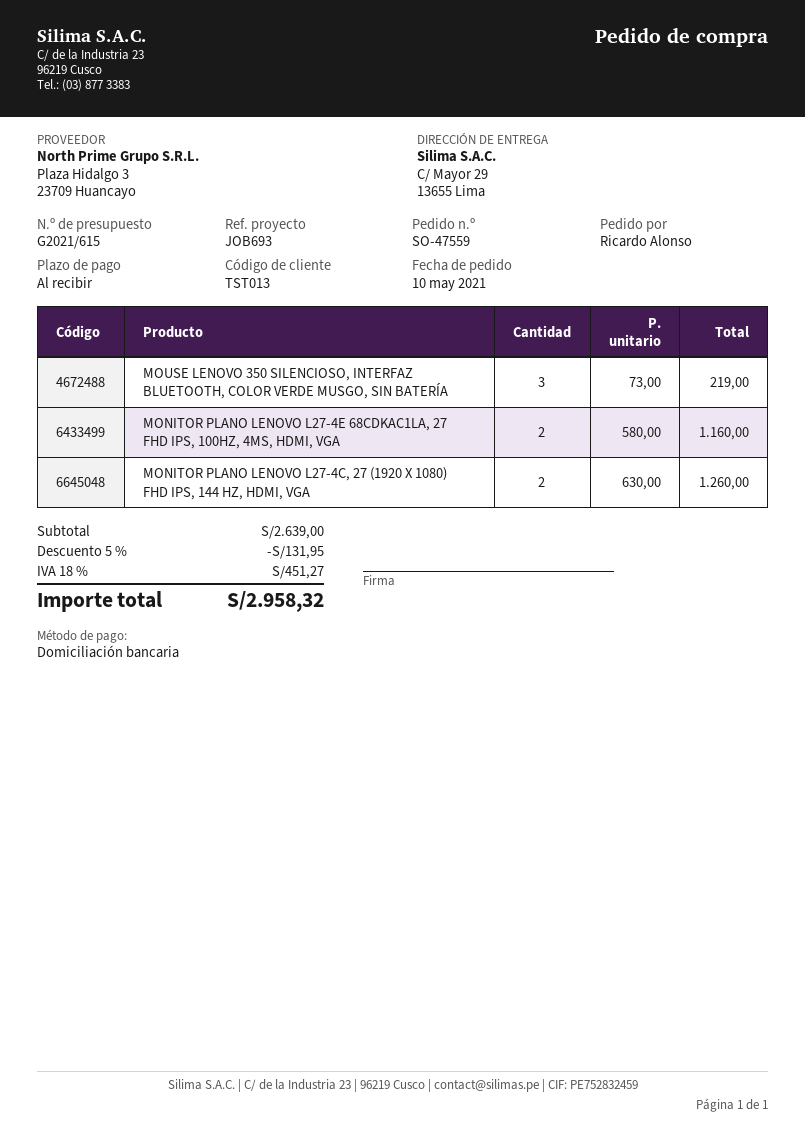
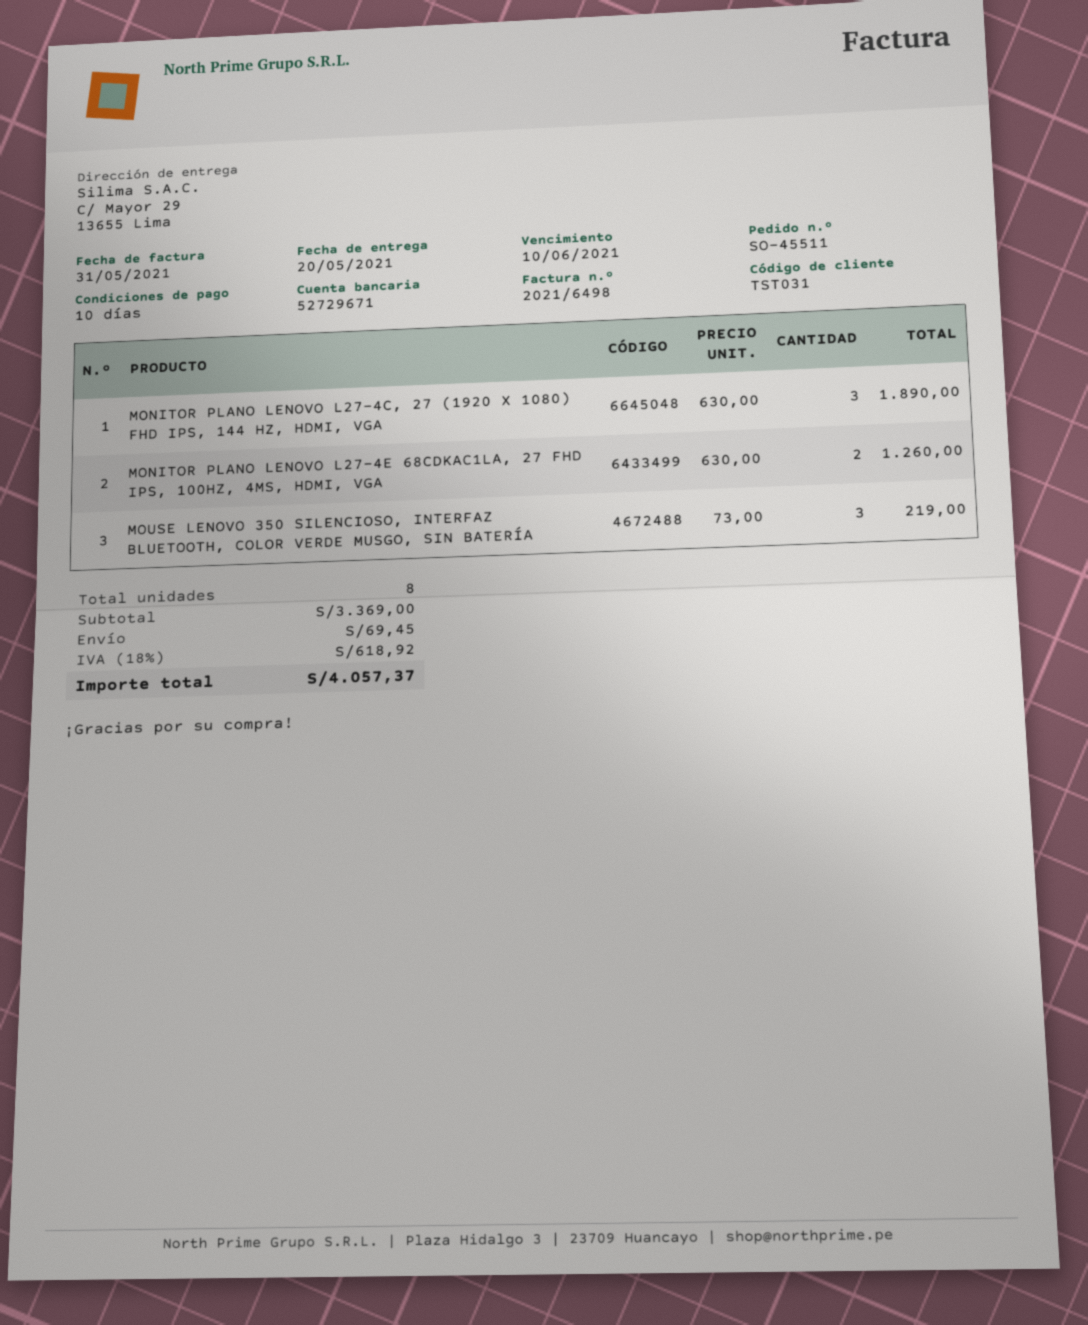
order number: SO-47559 -> SO-45511
payment terms: on receipt -> 10 days
customer number: TST013 -> TST031
MONITOR PLANO LENOVO L27-4E 68CDKAC1LA, 27 FHD IPS, 100HZ, 4MS, HDMI, VGA: 2 x 580.00 = 1160.00 -> 2 x 630.00 = 1260.00
MONITOR PLANO LENOVO L27-4C, 27 (1920 X 1080) FHD IPS, 144 HZ, HDMI, VGA: 2 x 630.00 = 1260.00 -> 3 x 630.00 = 1890.00
subtotal: 2639.00 -> 3369.00
discount: 5% = 131.95 -> none
shipping: none -> 69.45
tax: 18% = 451.27 -> 18% = 618.92
total: 2958.32 -> 4057.37

